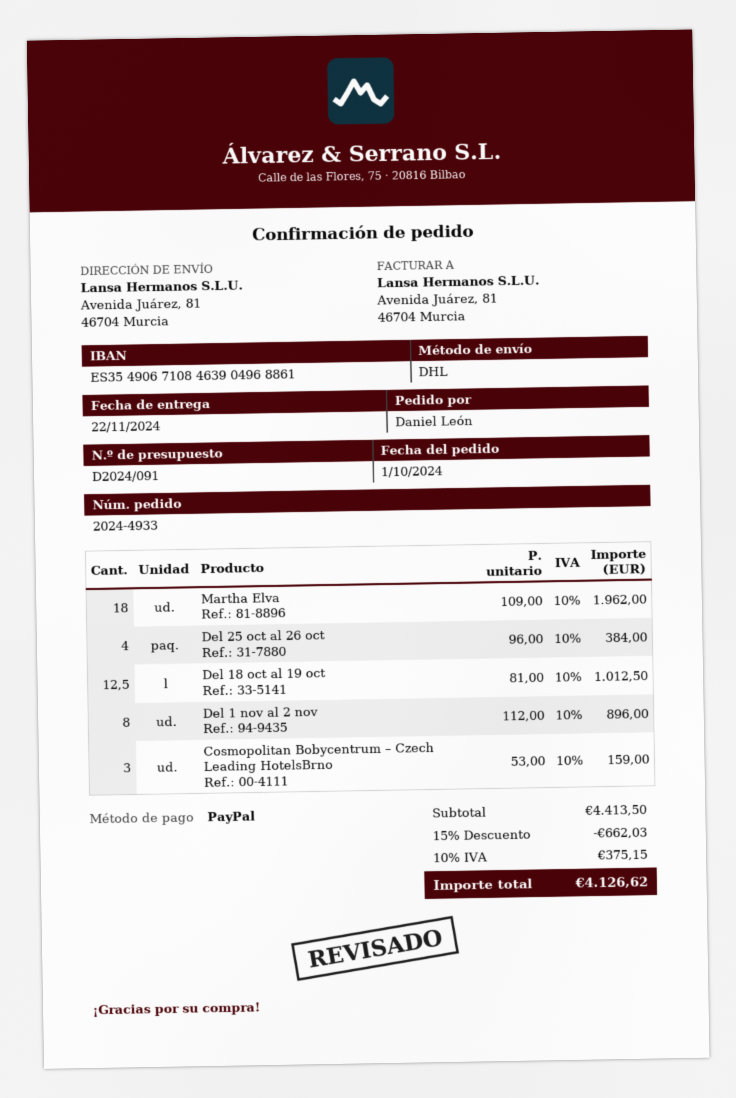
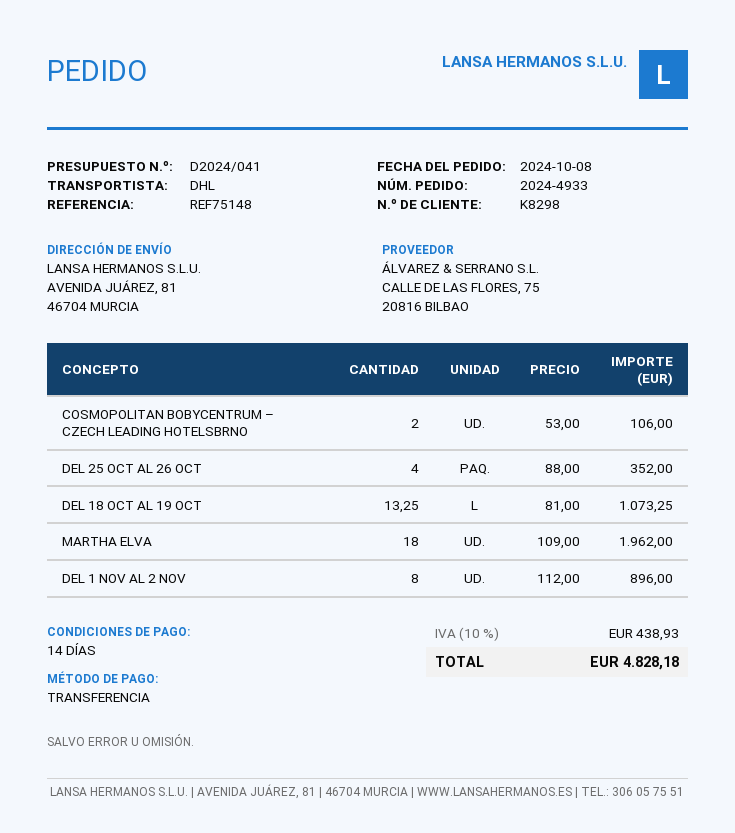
quote number: D2024/091 -> D2024/041
order date: 2024-10-01 -> 2024-10-08
payment method: PayPal -> bank transfer
Del 25 oct al 26 oct: 4 x 96.00 = 384.00 -> 4 x 88.00 = 352.00
Del 18 oct al 19 oct: 12.5 x 81.00 = 1012.50 -> 13.25 x 81.00 = 1073.25
Cosmopolitan Bobycentrum – Czech Leading HotelsBrno: 3 x 53.00 = 159.00 -> 2 x 53.00 = 106.00
discount: 15% = 662.03 -> none
tax: 10% = 375.15 -> 10% = 438.93
total: 4126.62 -> 4828.18

